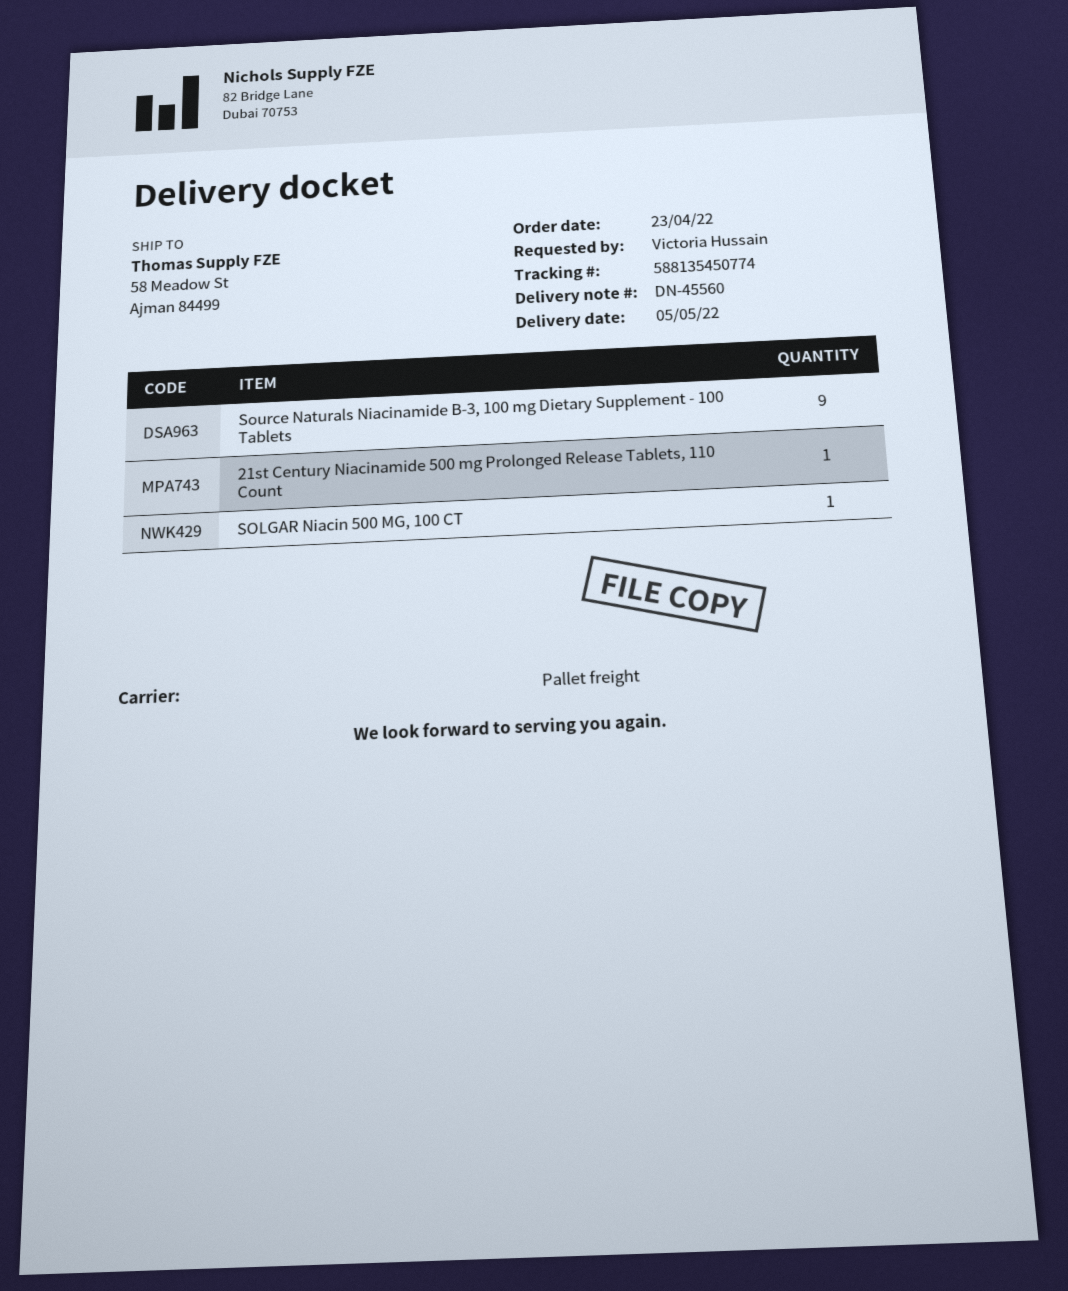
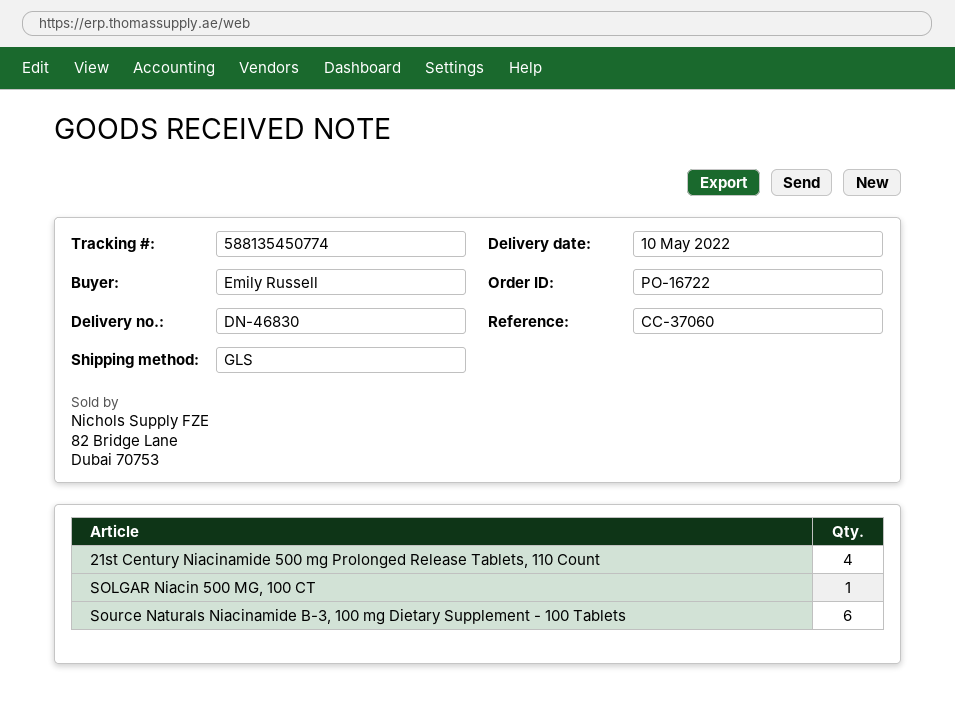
delivery note number: DN-45560 -> DN-46830
delivery date: 2022-05-05 -> 2022-05-10
ordered by: Victoria Hussain -> Emily Russell
shipping method: pallet freight -> GLS
Source Naturals Niacinamide B-3, 100 mg Dietary Supplement - 100 Tablets: 9 -> 6
21st Century Niacinamide 500 mg Prolonged Release Tablets, 110 Count: 1 -> 4

